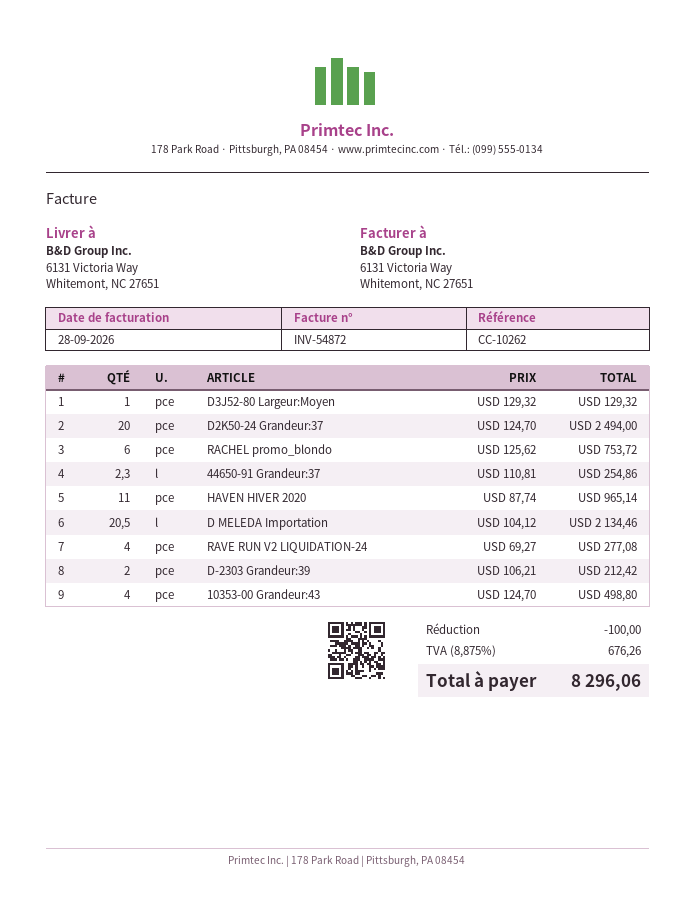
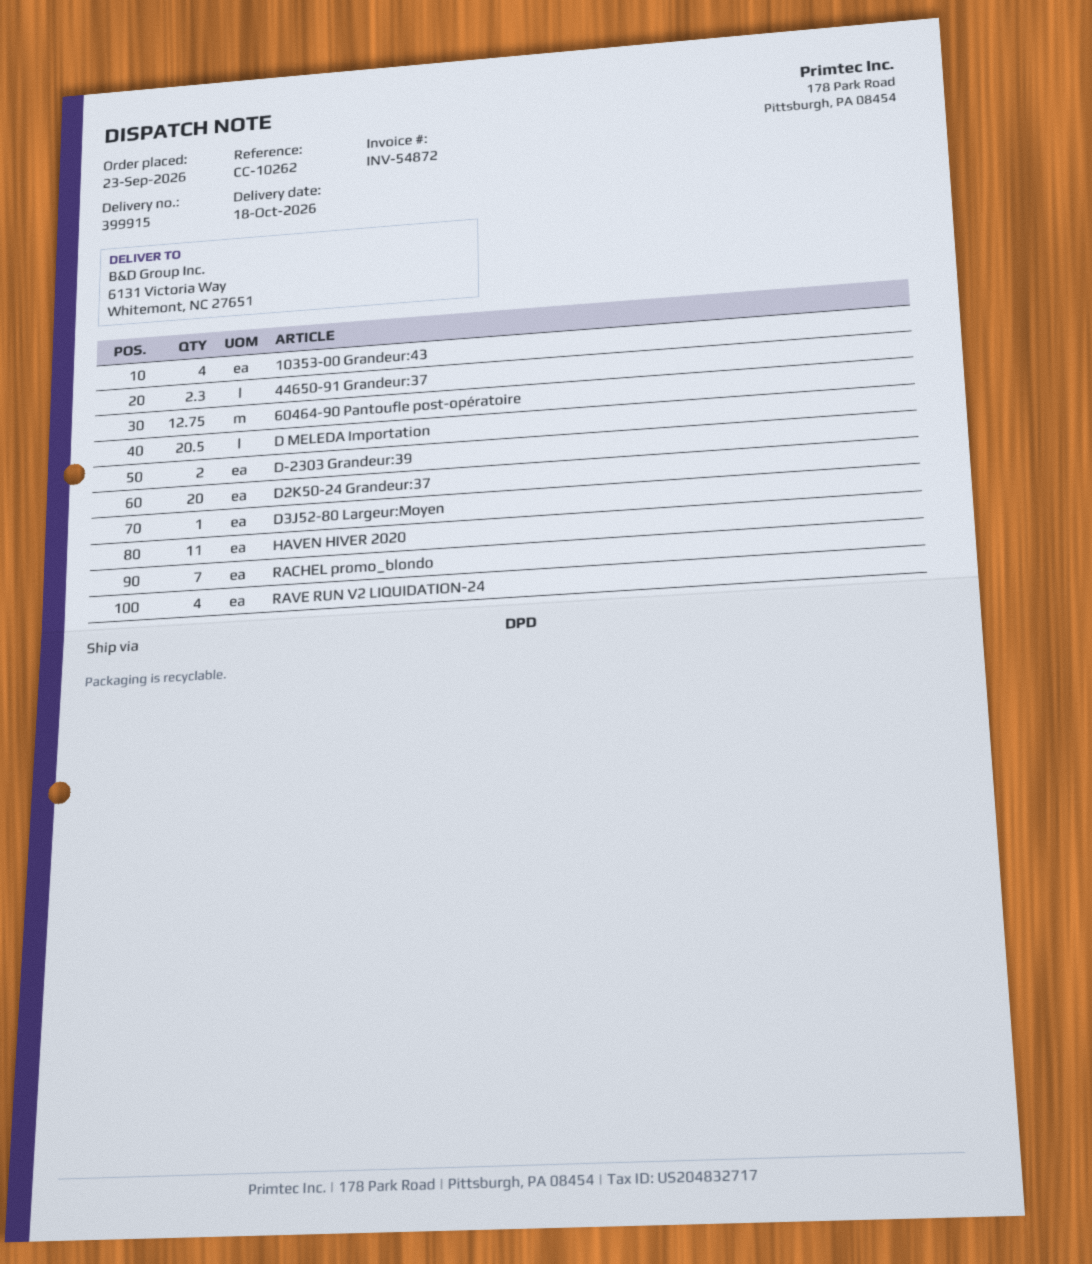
RACHEL promo_blondo: 6 -> 7
60464-90 Pantoufle post-opératoire: none -> 12.75

